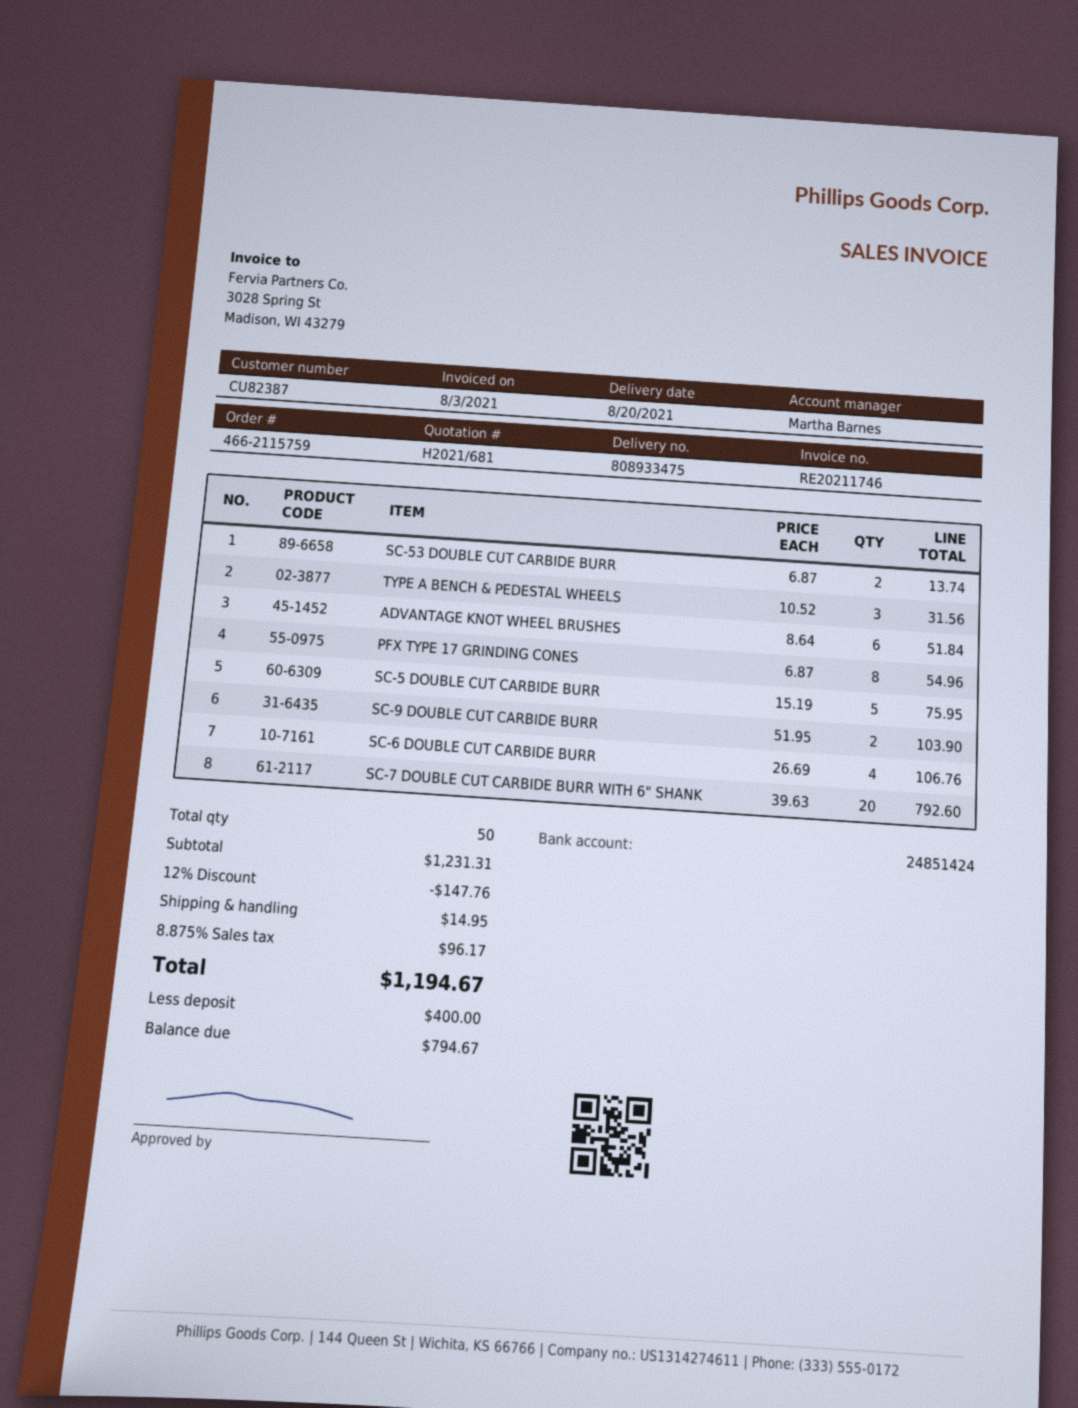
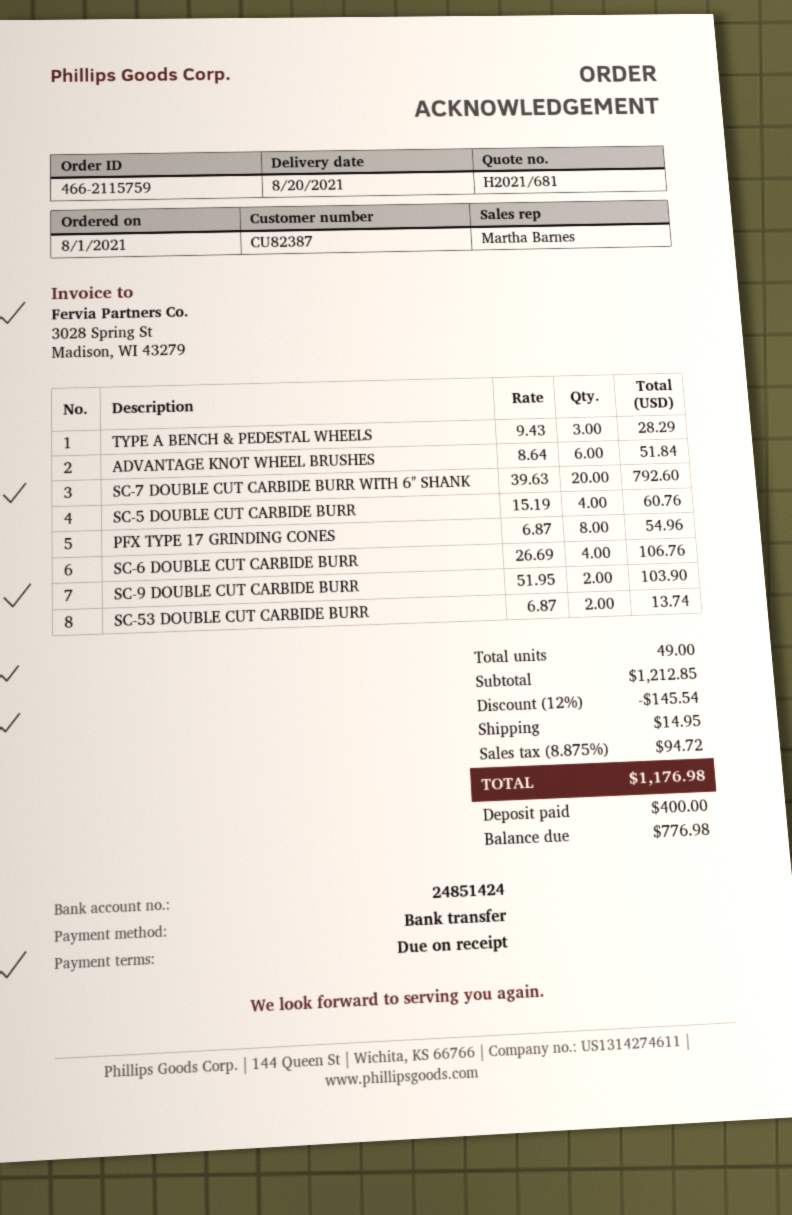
TYPE A BENCH & PEDESTAL WHEELS: 3 x 10.52 = 31.56 -> 3 x 9.43 = 28.29
SC-5 DOUBLE CUT CARBIDE BURR: 5 x 15.19 = 75.95 -> 4 x 15.19 = 60.76
total quantity: 50 -> 49
subtotal: 1231.31 -> 1212.85
discount: 12% = 147.76 -> 12% = 145.54
tax: 8.875% = 96.17 -> 8.875% = 94.72
total: 1194.67 -> 1176.98
balance: 794.67 -> 776.98

